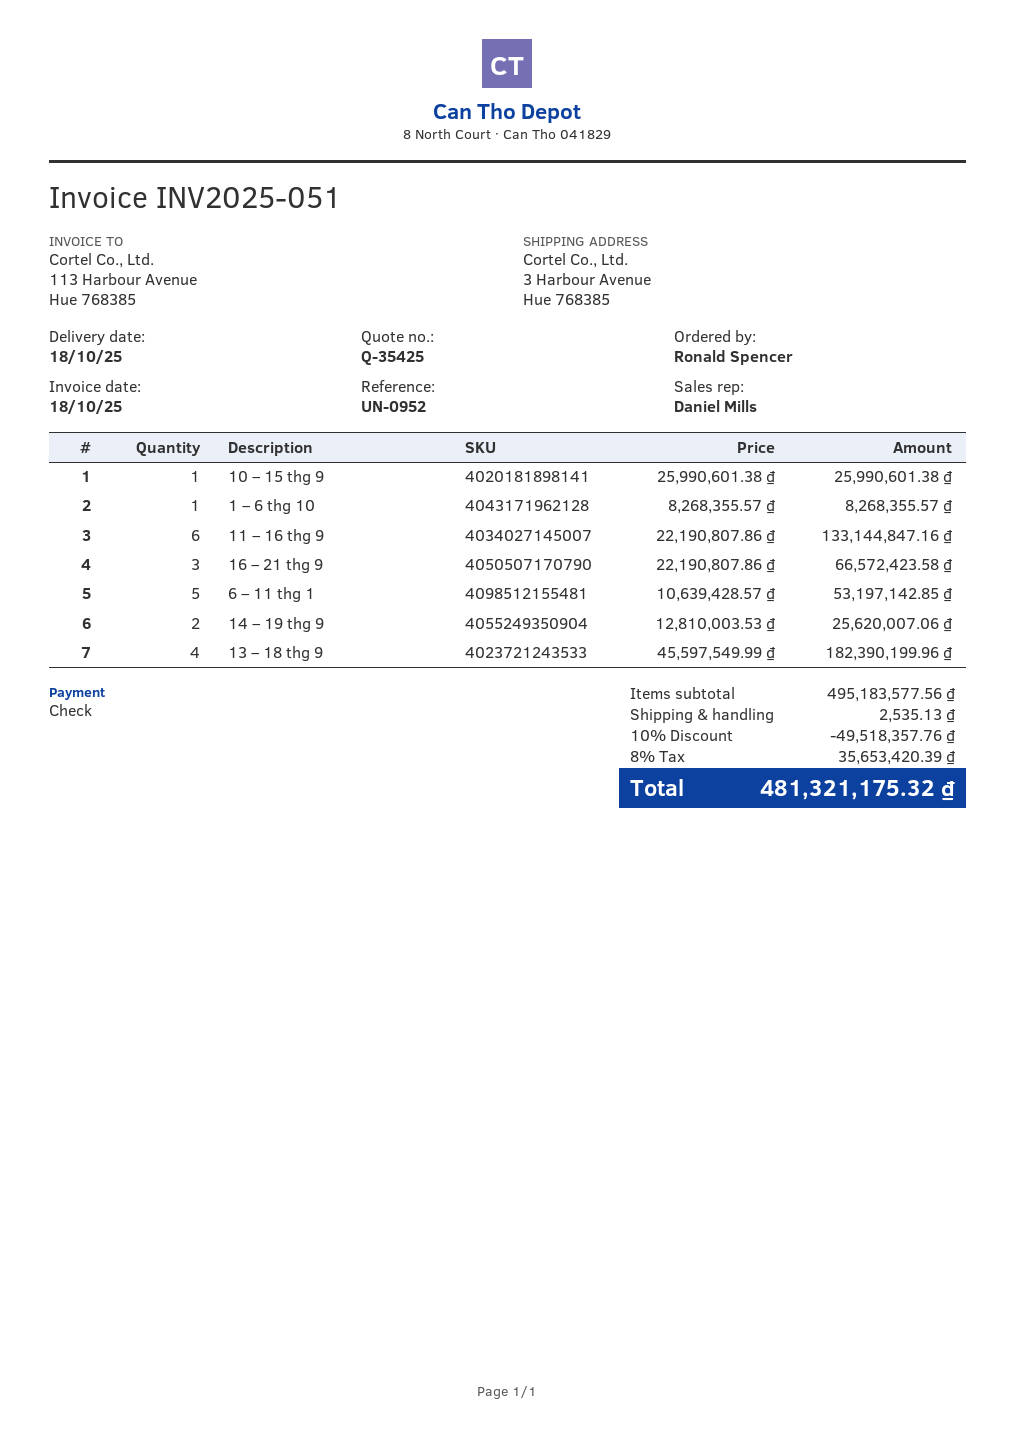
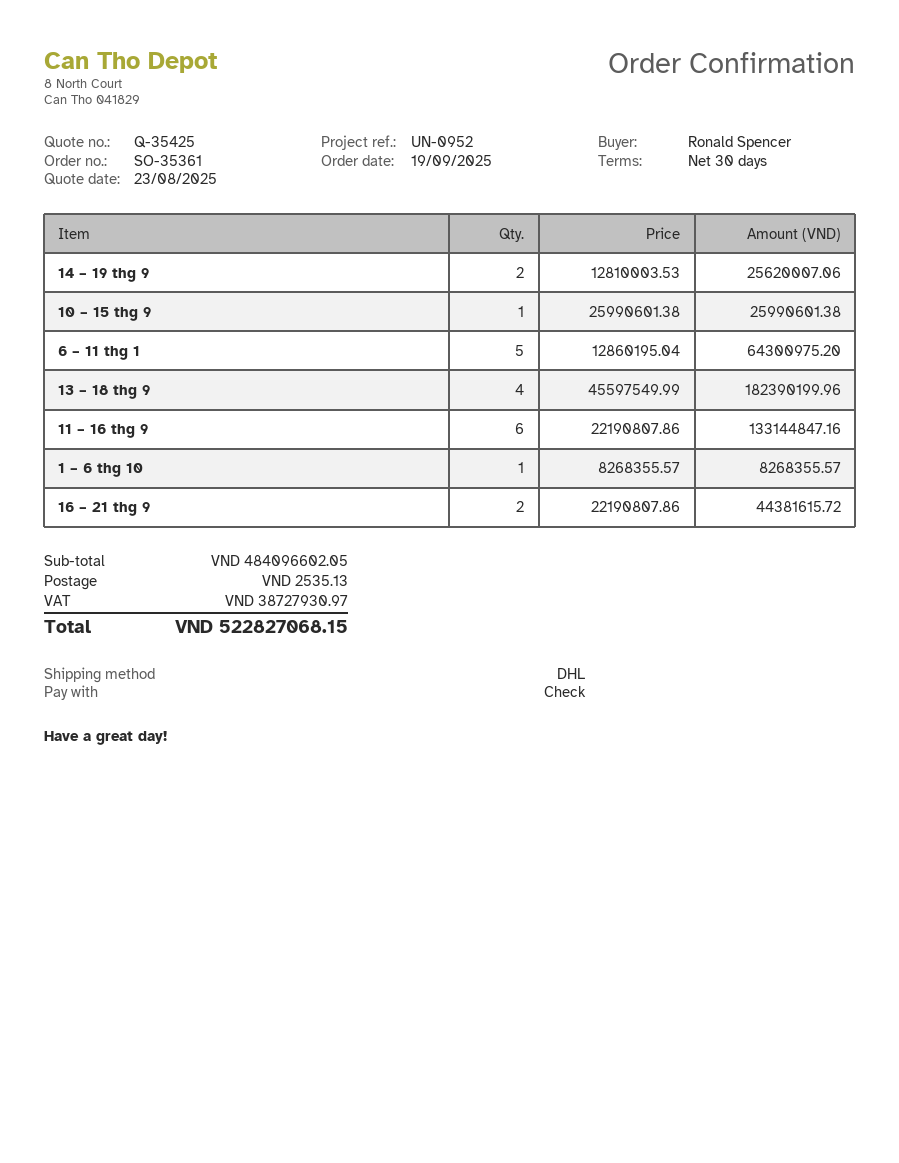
16 – 21 thg 9: 3 x 22190807.86 = 66572423.58 -> 2 x 22190807.86 = 44381615.72
6 – 11 thg 1: 5 x 10639428.57 = 53197142.85 -> 5 x 12860195.04 = 64300975.20
subtotal: 495183577.56 -> 484096602.05
discount: 10% = 49518357.76 -> none
tax: 35653420.39 -> 38727930.97
total: 481321175.32 -> 522827068.15

